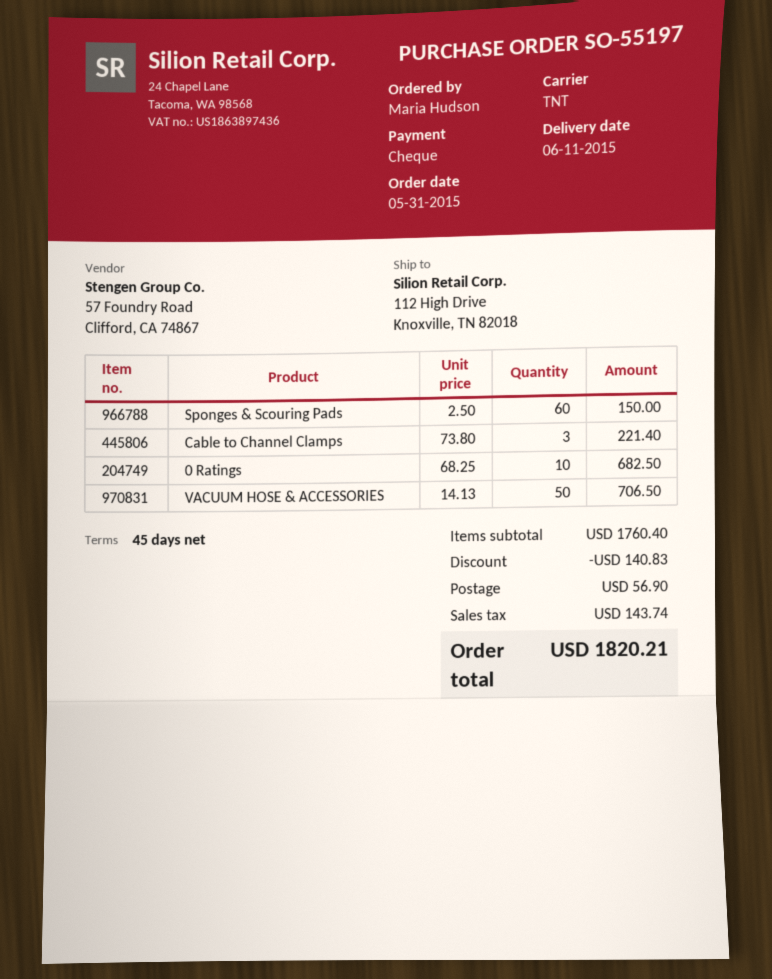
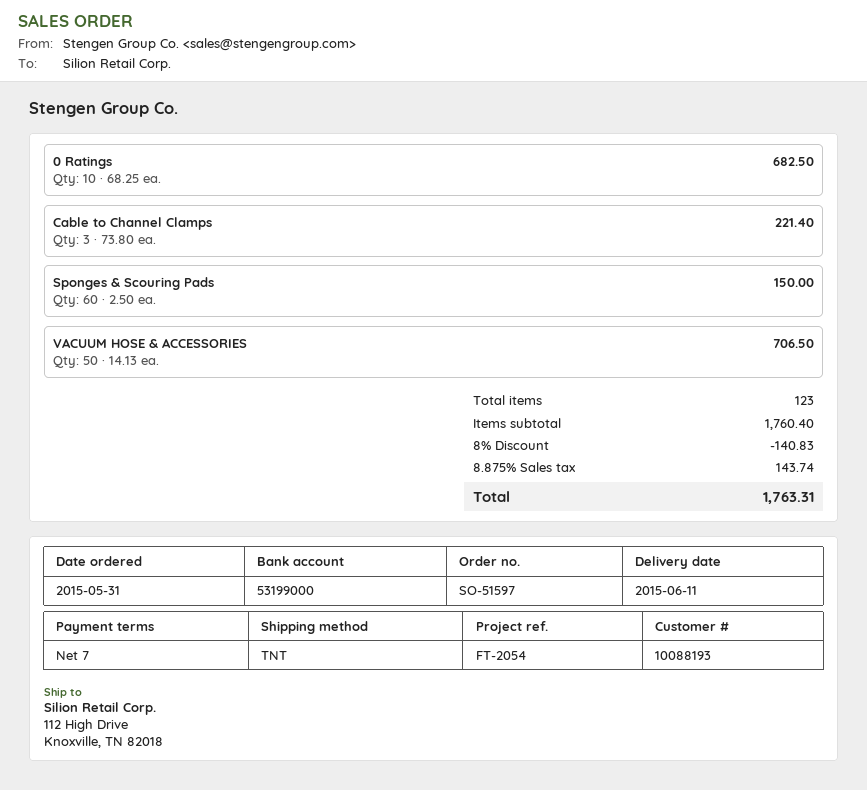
order number: SO-55197 -> SO-51597
payment terms: 45 days -> 7 days
shipping: 56.90 -> none
total: 1820.21 -> 1763.31

